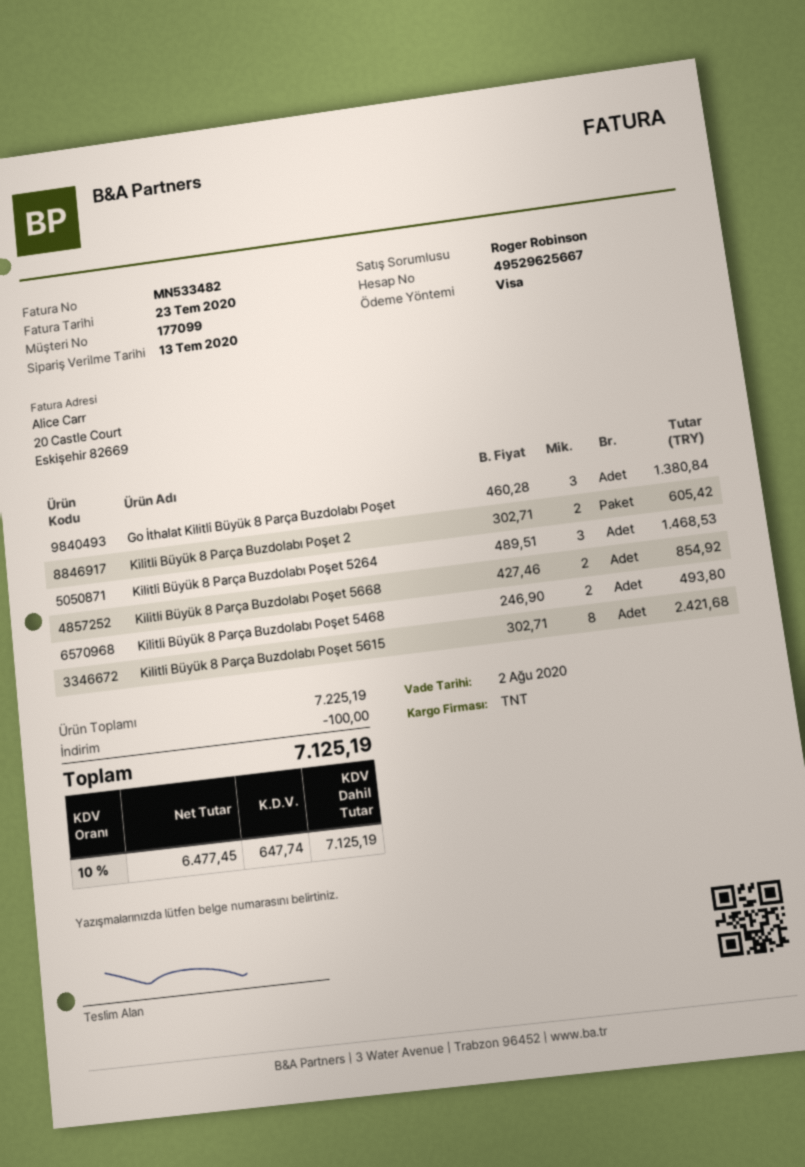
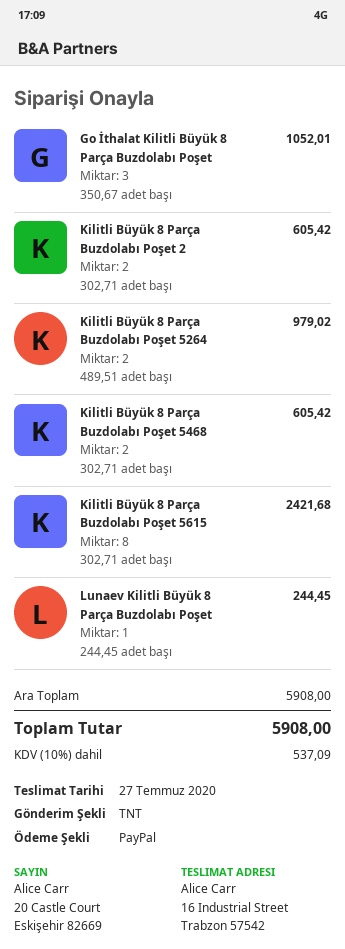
payment method: Visa -> PayPal
Go İthalat Kilitli Büyük 8 Parça Buzdolabı Poşet: 3 x 460.28 = 1380.84 -> 3 x 350.67 = 1052.01
Kilitli Büyük 8 Parça Buzdolabı Poşet 5264: 3 x 489.51 = 1468.53 -> 2 x 489.51 = 979.02
Kilitli Büyük 8 Parça Buzdolabı Poşet 5668: 2 x 427.46 = 854.92 -> none
Kilitli Büyük 8 Parça Buzdolabı Poşet 5468: 2 x 246.90 = 493.80 -> 2 x 302.71 = 605.42
Lunaev Kilitli Büyük 8 Parça Buzdolabı Poşet: none -> 1 x 244.45 = 244.45
subtotal: 7225.19 -> 5908.00
discount: 100.00 -> none
tax: 10% = 647.74 -> 10% = 537.09
total: 7125.19 -> 5908.00

